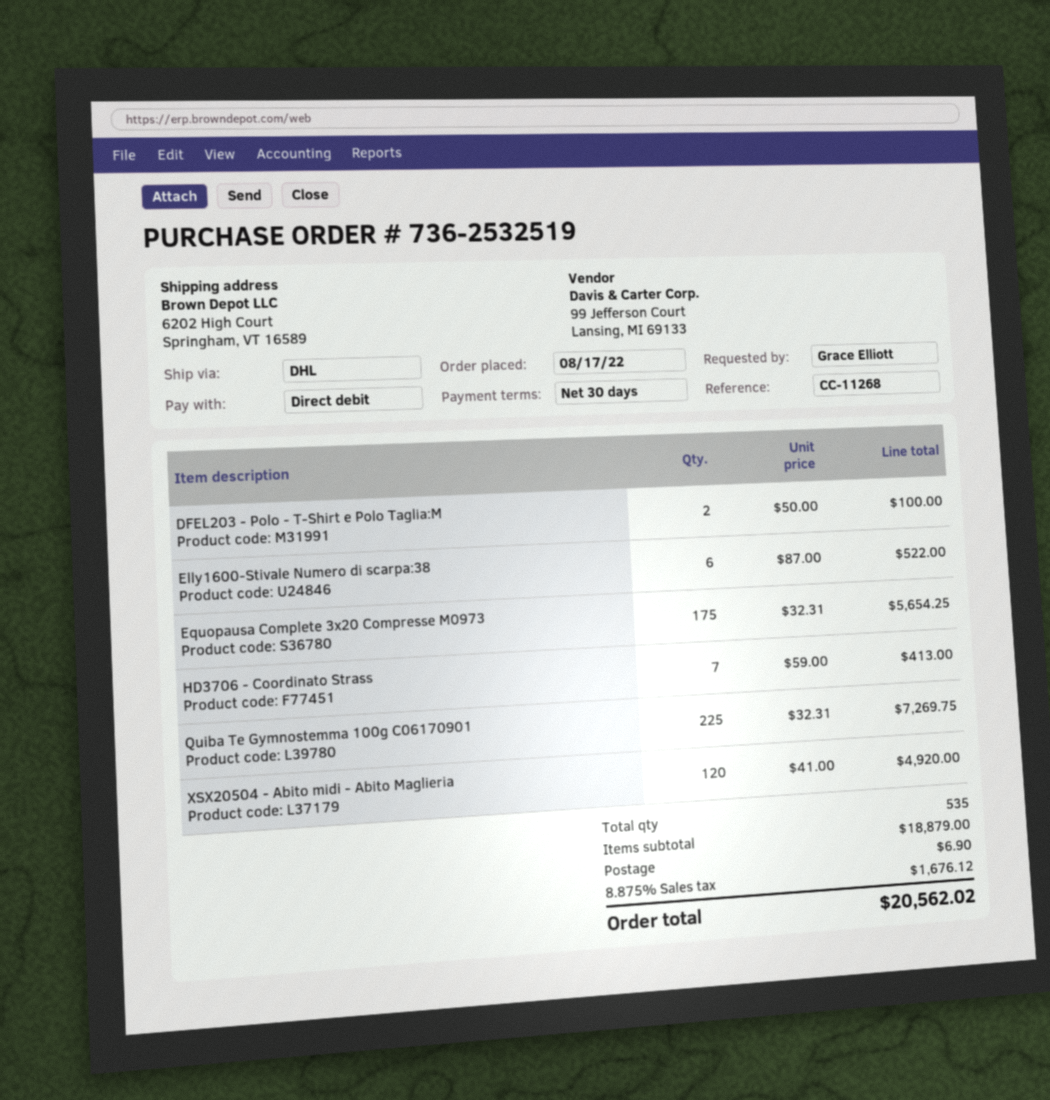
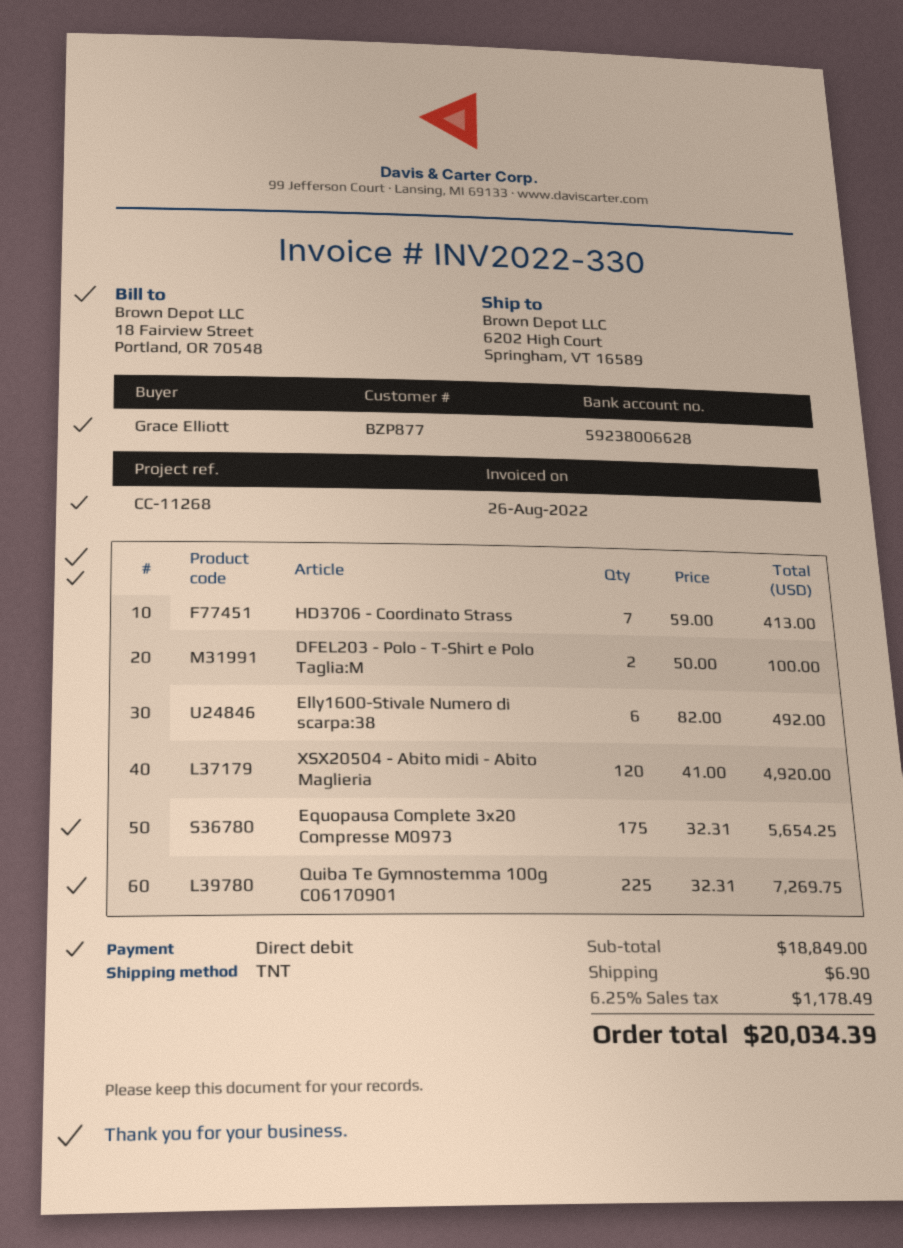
shipping method: DHL -> TNT
Elly1600-Stivale Numero di scarpa:38: 6 x 87.00 = 522.00 -> 6 x 82.00 = 492.00
subtotal: 18879.00 -> 18849.00
tax: 8.875% = 1676.12 -> 6.25% = 1178.49
total: 20562.02 -> 20034.39

